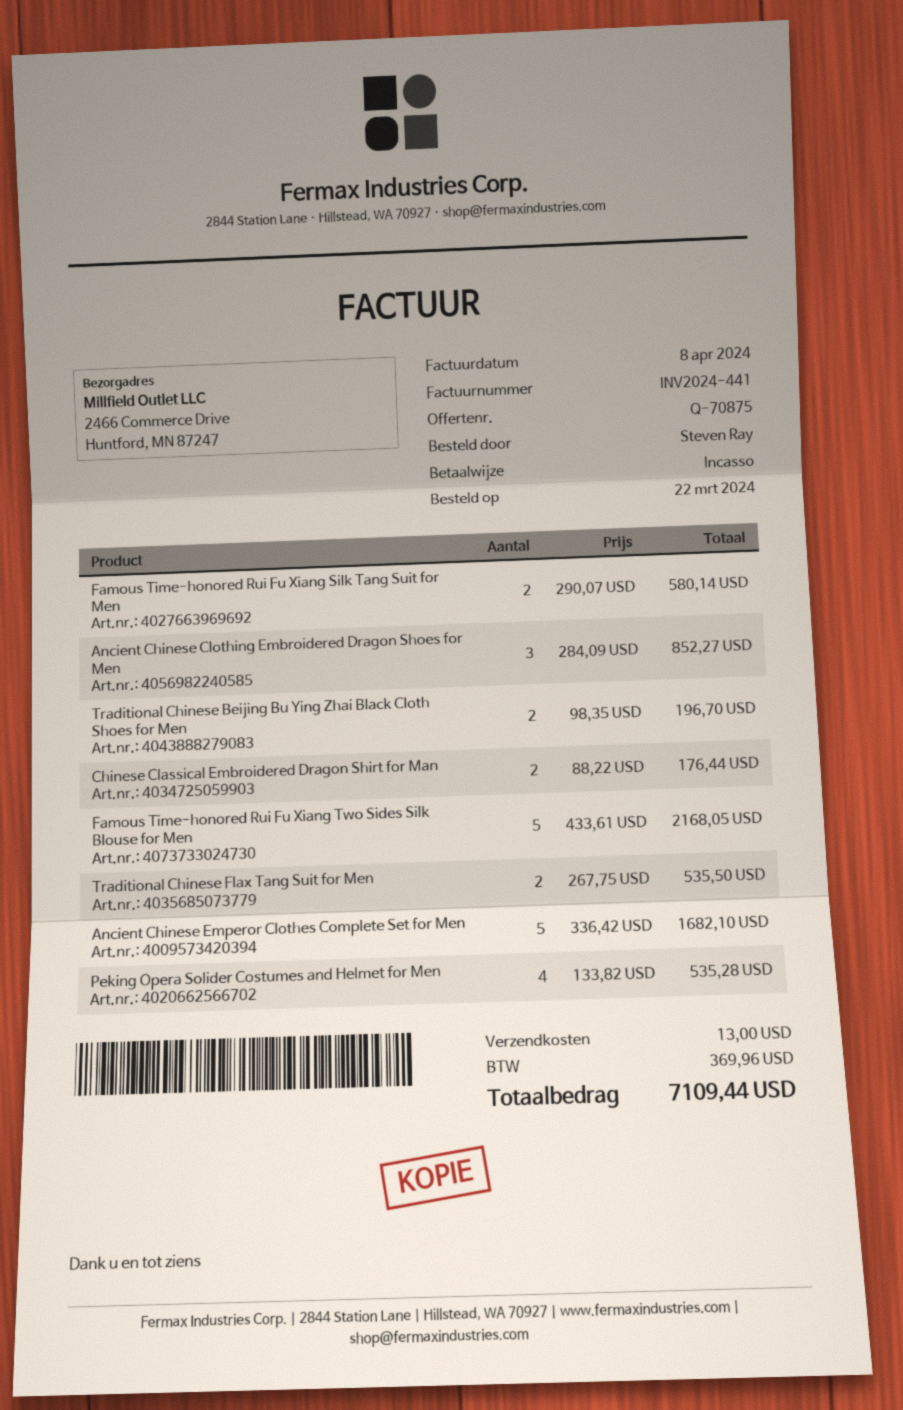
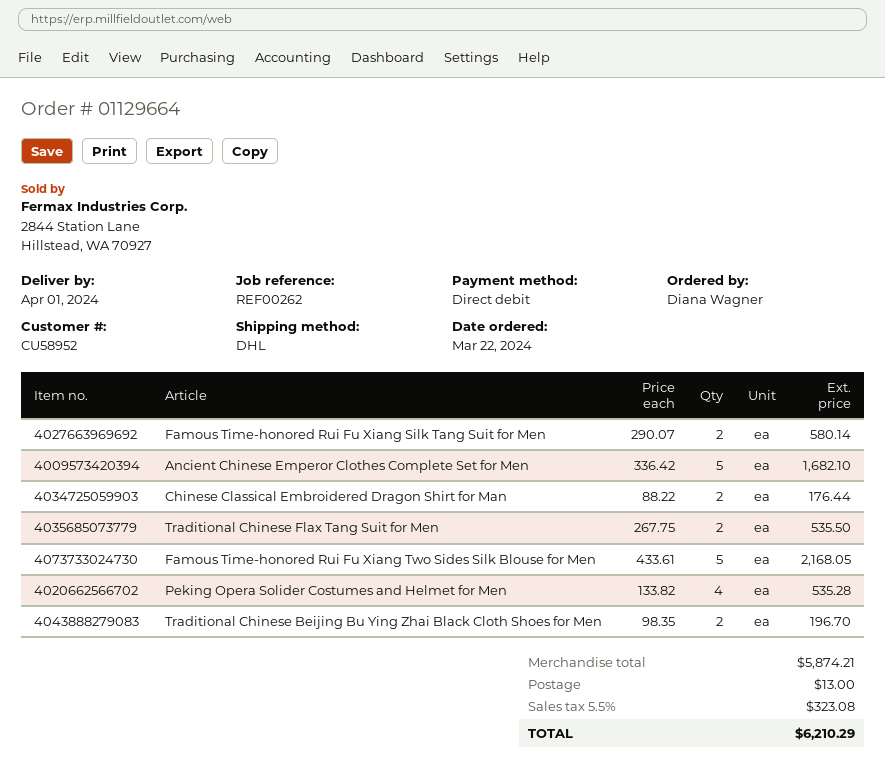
ordered by: Steven Ray -> Diana Wagner
Ancient Chinese Clothing Embroidered Dragon Shoes for Men: 3 x 284.09 = 852.27 -> none
tax: 369.96 -> 323.08
total: 7109.44 -> 6210.29

